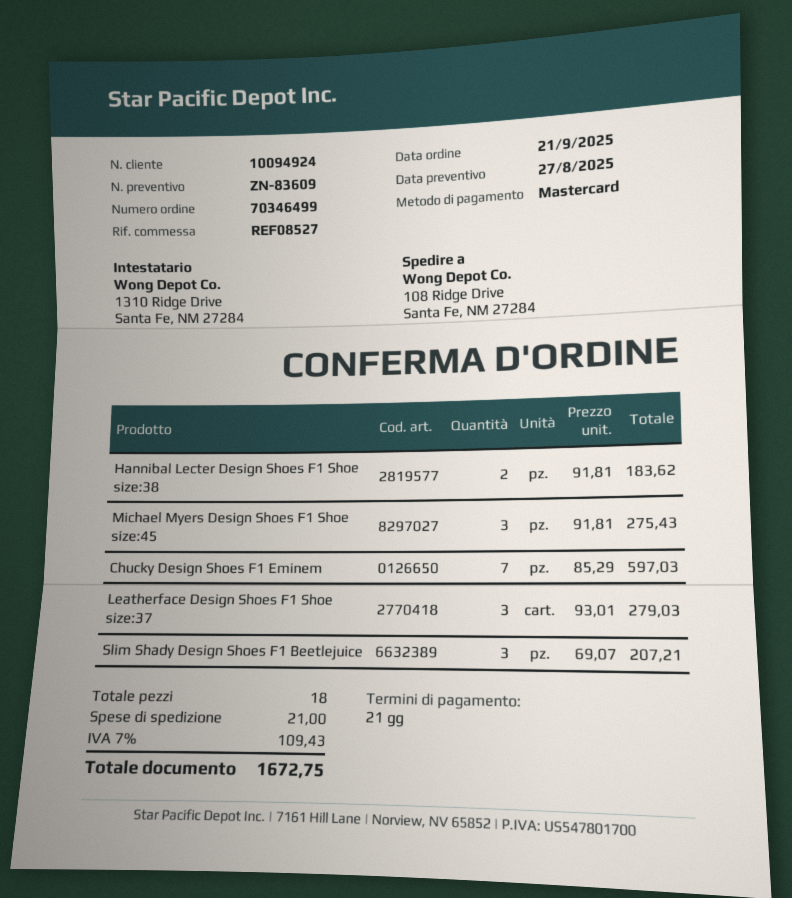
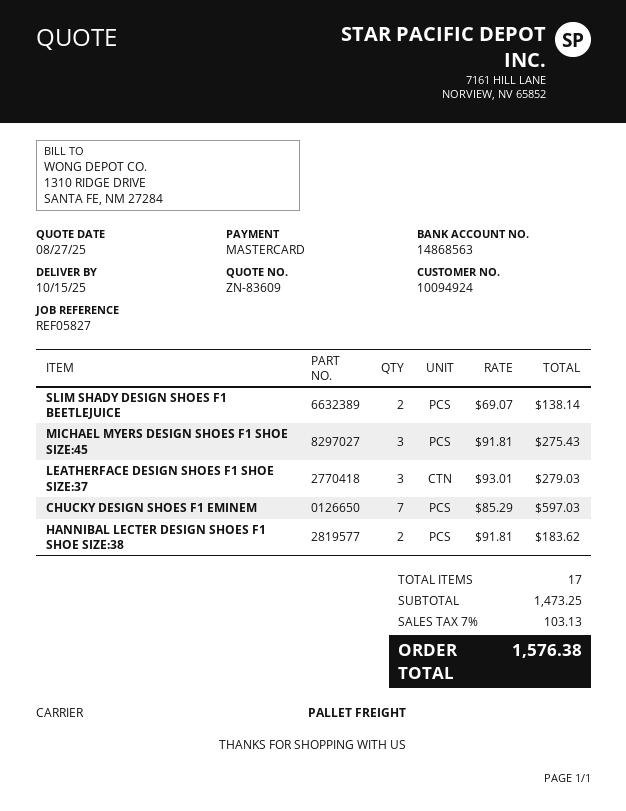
reference: REF08527 -> REF05827
Slim Shady Design Shoes F1 Beetlejuice: 3 x 69.07 = 207.21 -> 2 x 69.07 = 138.14
total quantity: 18 -> 17
shipping: 21.00 -> none
tax: 7% = 109.43 -> 7% = 103.13
total: 1672.75 -> 1576.38

